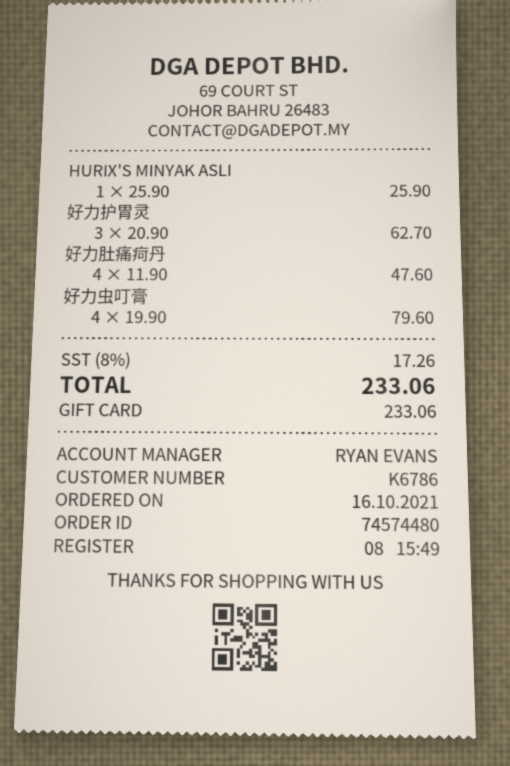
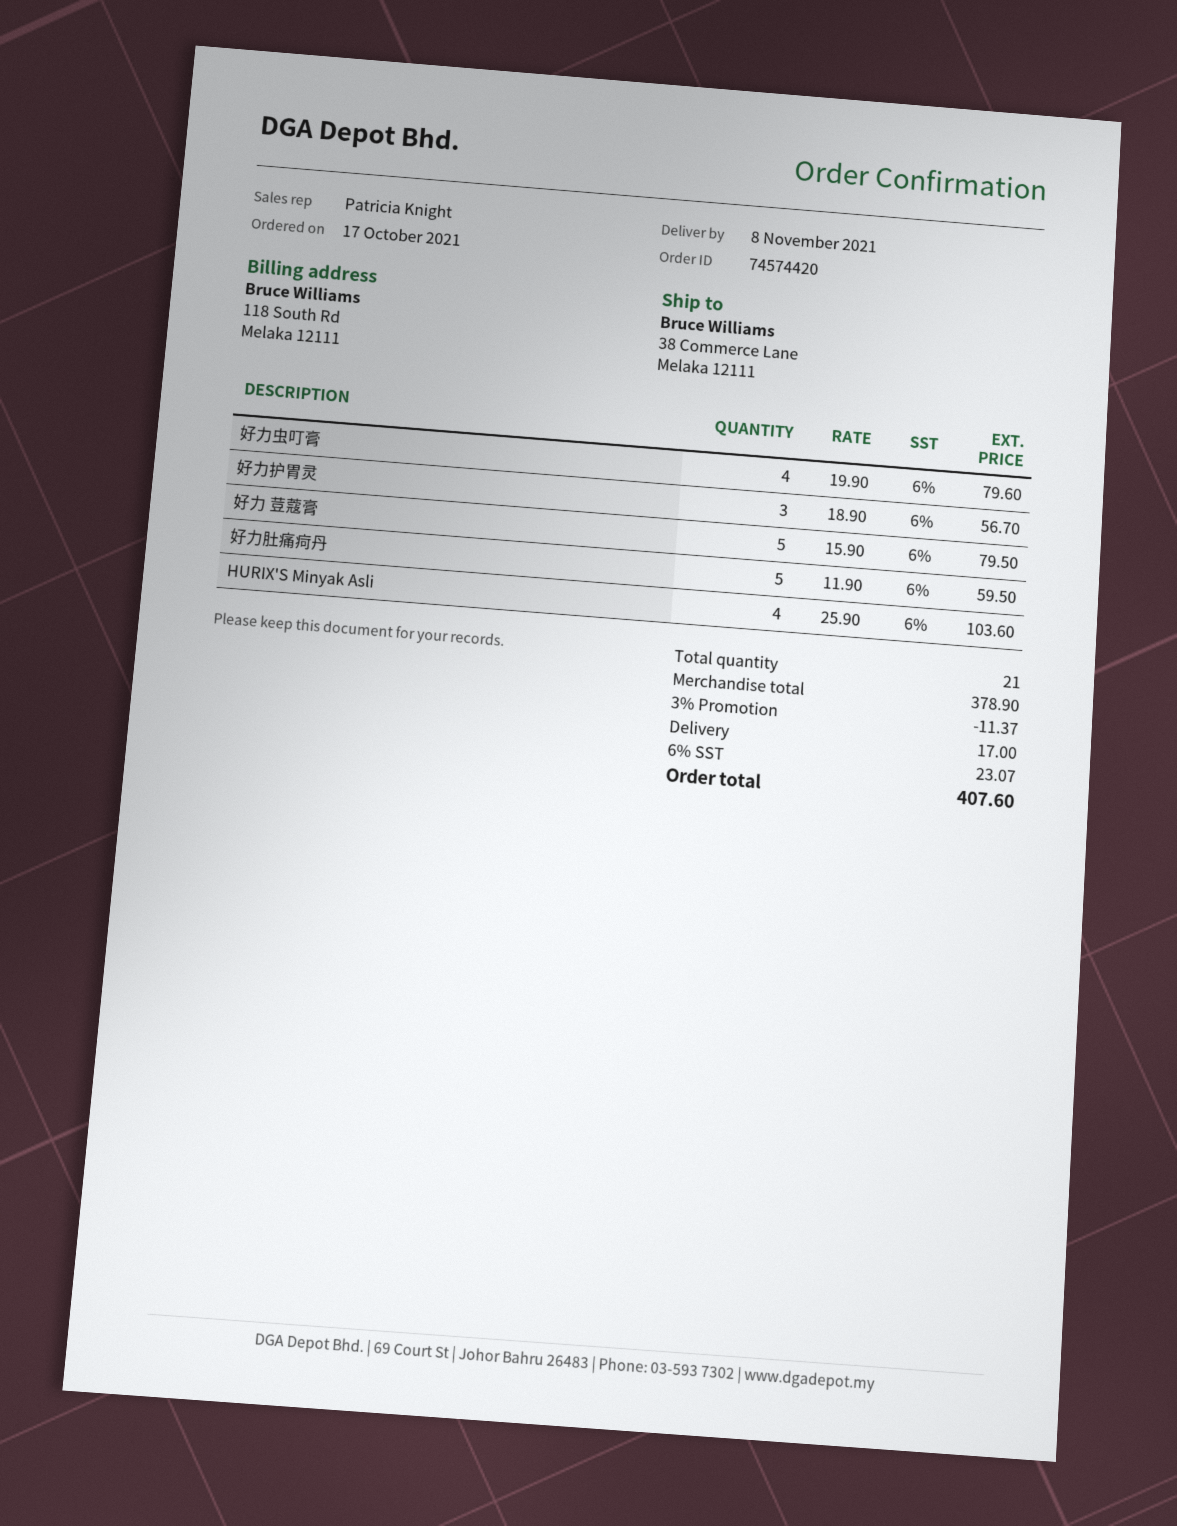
order number: 74574480 -> 74574420
order date: 2021-10-16 -> 2021-10-17
sales rep: RYAN EVANS -> Patricia Knight
HURIX'S MINYAK ASLI: 1 x 25.90 = 25.90 -> 4 x 25.90 = 103.60
好力护胃灵: 3 x 20.90 = 62.70 -> 3 x 18.90 = 56.70
好力肚痛疴丹: 4 x 11.90 = 47.60 -> 5 x 11.90 = 59.50
好力 荳蔻膏: none -> 5 x 15.90 = 79.50
discount: none -> 3% = 11.37
shipping: none -> 17.00
tax: 8% = 17.26 -> 6% = 23.07
total: 233.06 -> 407.60

